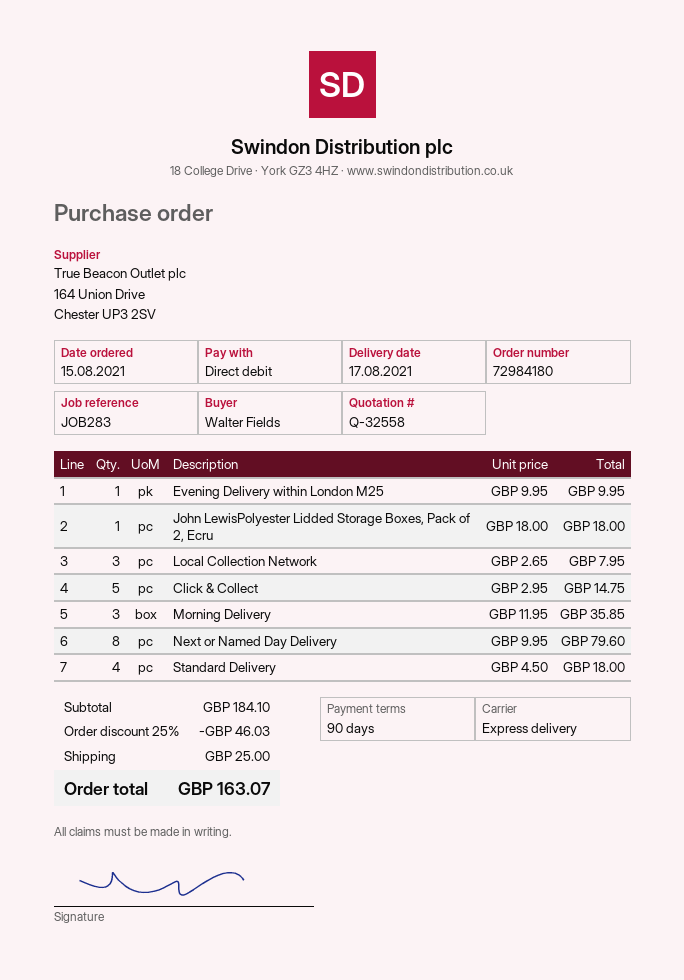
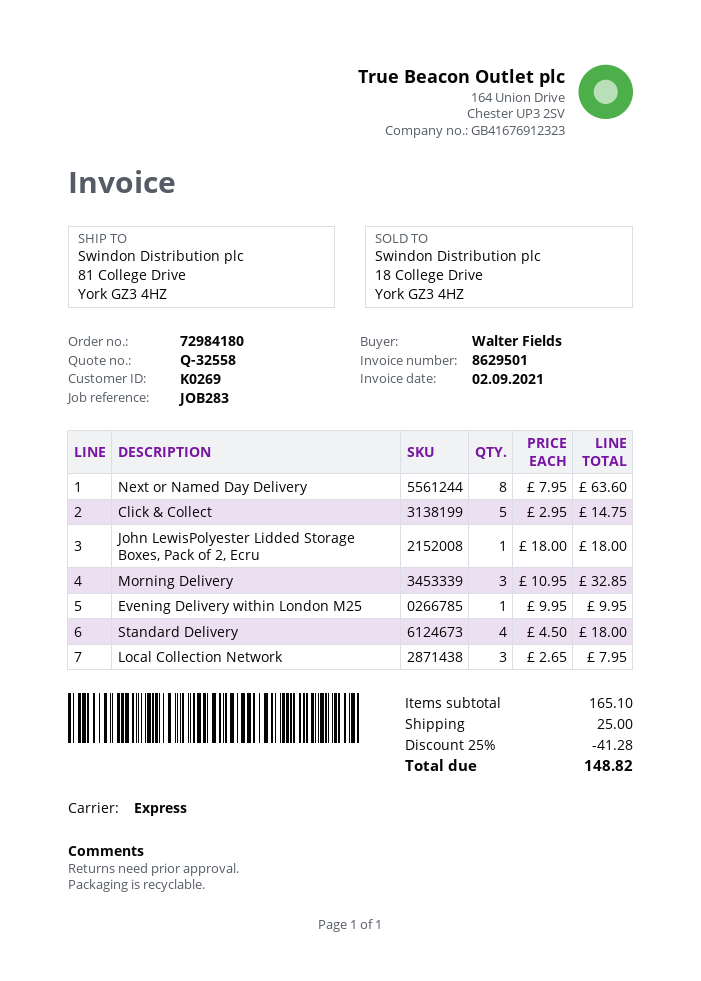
Morning Delivery: 3 x 11.95 = 35.85 -> 3 x 10.95 = 32.85
Next or Named Day Delivery: 8 x 9.95 = 79.60 -> 8 x 7.95 = 63.60
subtotal: 184.10 -> 165.10
discount: 25% = 46.03 -> 25% = 41.28
total: 163.07 -> 148.82

